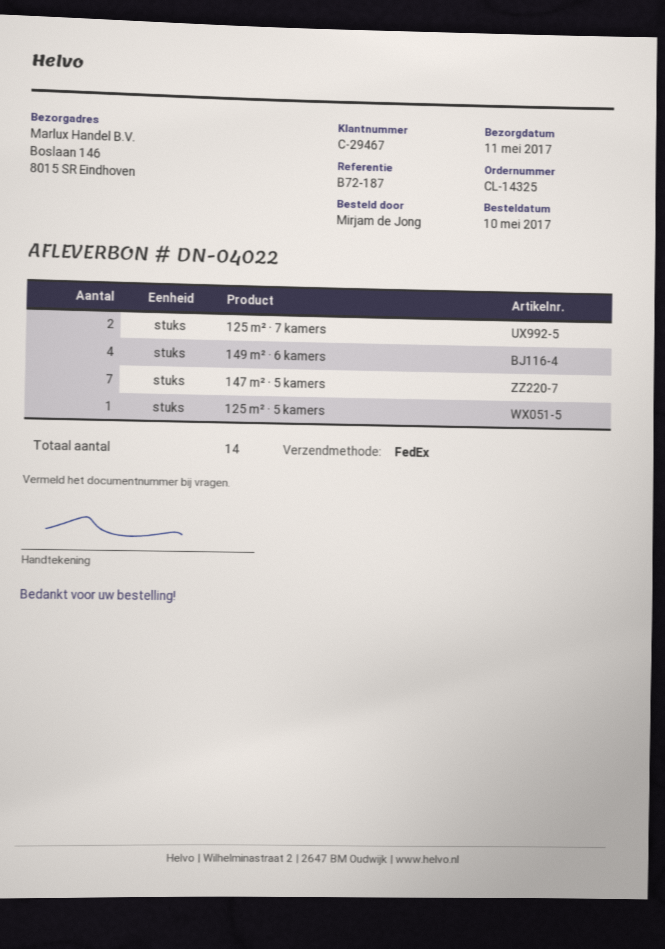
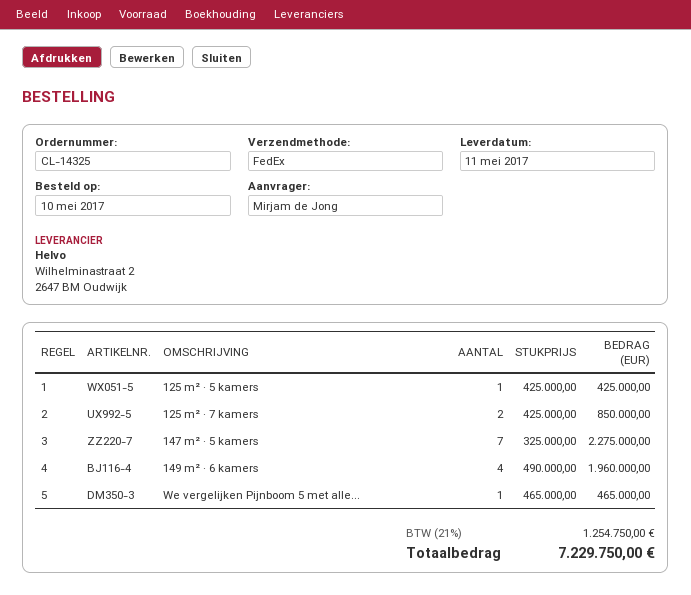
We vergelijken Pijnboom 5 met alle...: none -> 1

